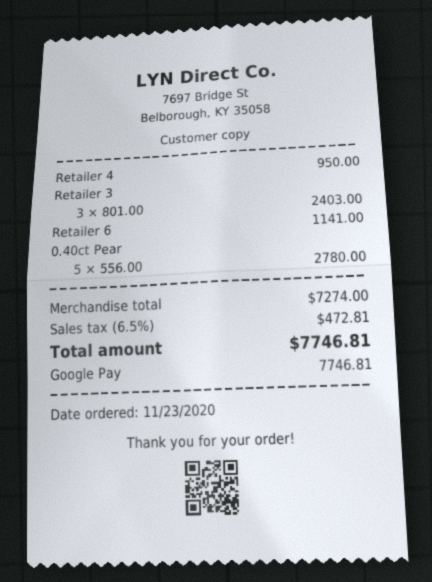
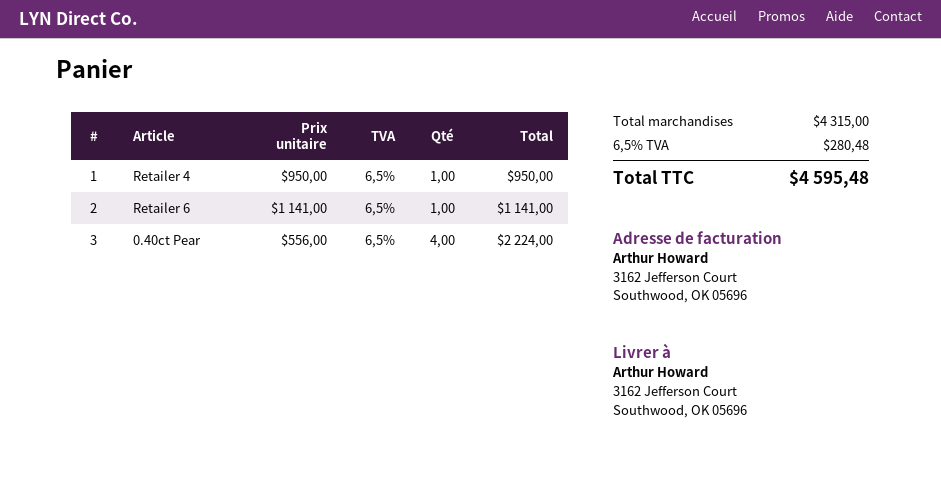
Retailer 3: 3 x 801.00 = 2403.00 -> none
0.40ct Pear: 5 x 556.00 = 2780.00 -> 4 x 556.00 = 2224.00
subtotal: 7274.00 -> 4315.00
tax: 6.5% = 472.81 -> 6.5% = 280.48
total: 7746.81 -> 4595.48

